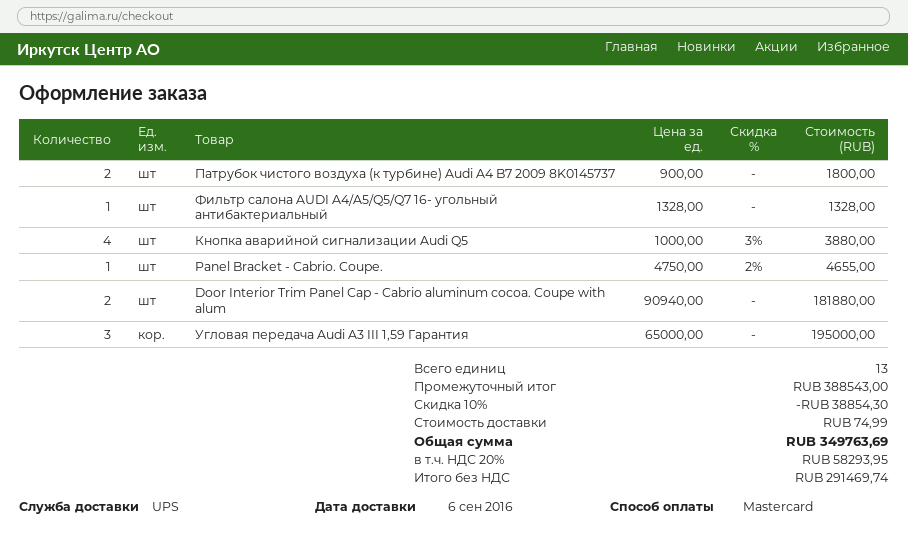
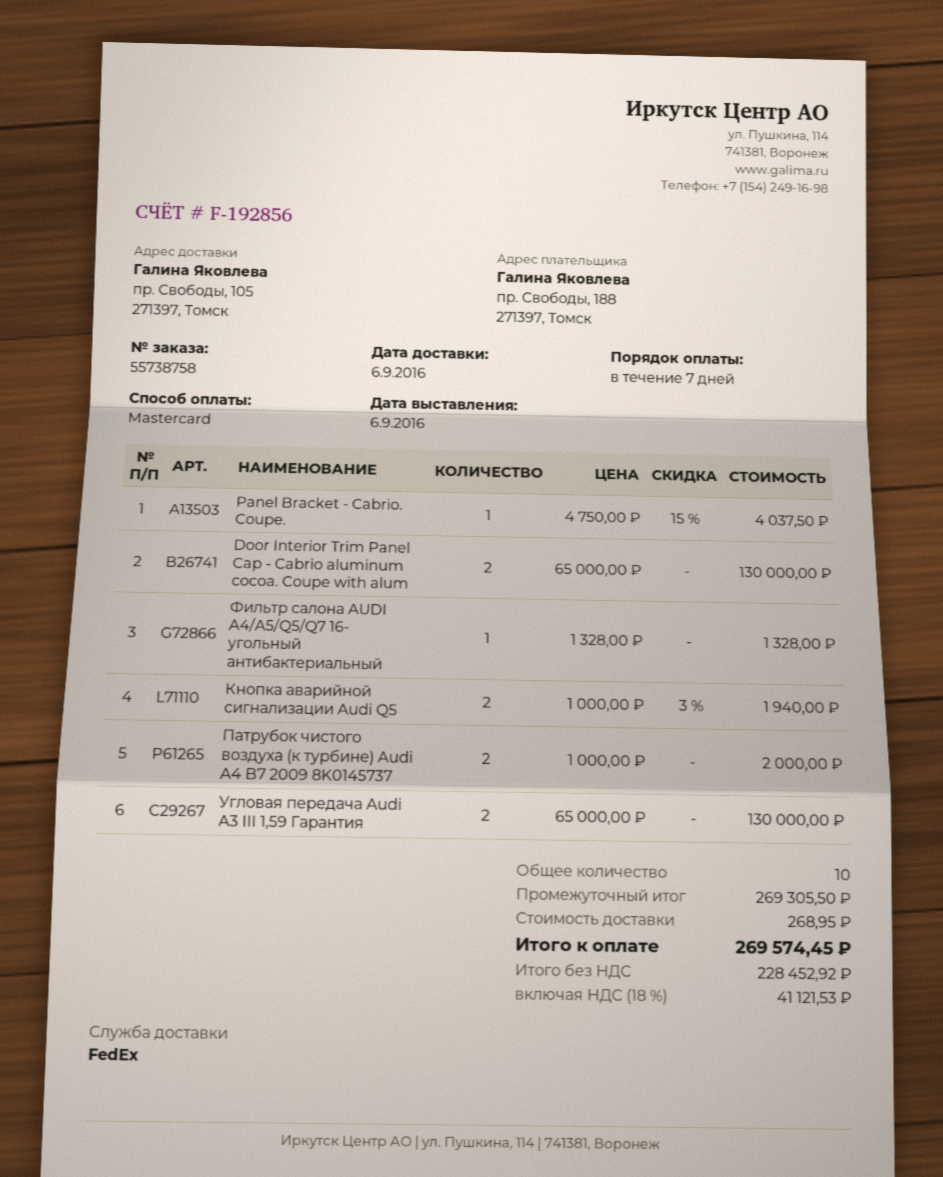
shipping method: UPS -> FedEx
Патрубок чистого воздуха (к турбине) Audi A4 B7 2009 8K0145737: 2 x 900.00 = 1800.00 -> 2 x 1000.00 = 2000.00
Кнопка аварийной сигнализации Audi Q5: 4 x 1000.00 - 3% = 3880.00 -> 2 x 1000.00 - 3% = 1940.00
Panel Bracket - Cabrio. Coupe.: 1 x 4750.00 - 2% = 4655.00 -> 1 x 4750.00 - 15% = 4037.50
Door Interior Trim Panel Cap - Cabrio aluminum cocoa. Coupe with alum: 2 x 90940.00 = 181880.00 -> 2 x 65000.00 = 130000.00
Угловая передача Audi A3 III 1,59 Гарантия: 3 x 65000.00 = 195000.00 -> 2 x 65000.00 = 130000.00
total quantity: 13 -> 10
subtotal: 388543.00 -> 269305.50
discount: 10% = 38854.30 -> none
shipping: 74.99 -> 268.95
net: 291469.74 -> 228452.92
tax: 20% = 58293.95 -> 18% = 41121.53
total: 349763.69 -> 269574.45

